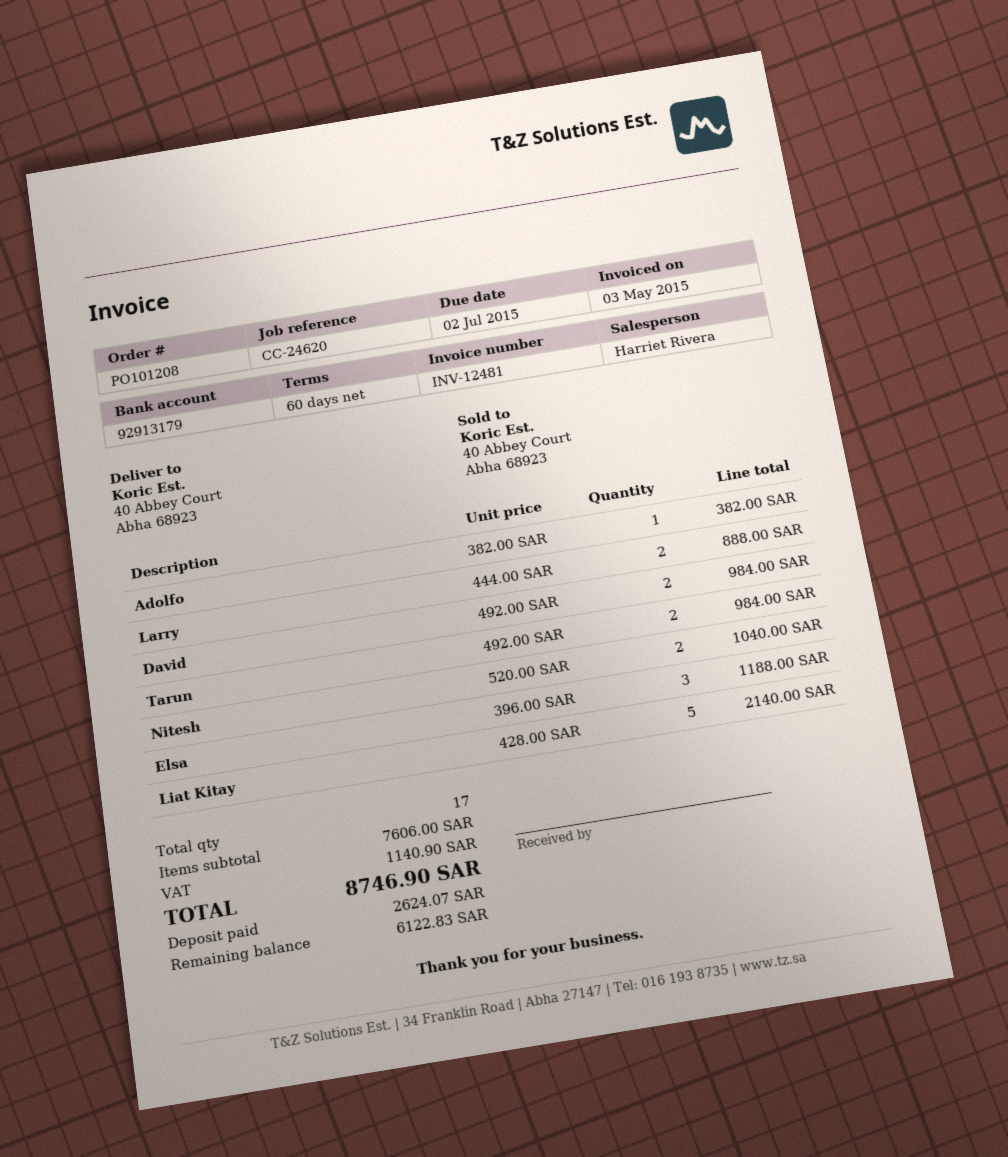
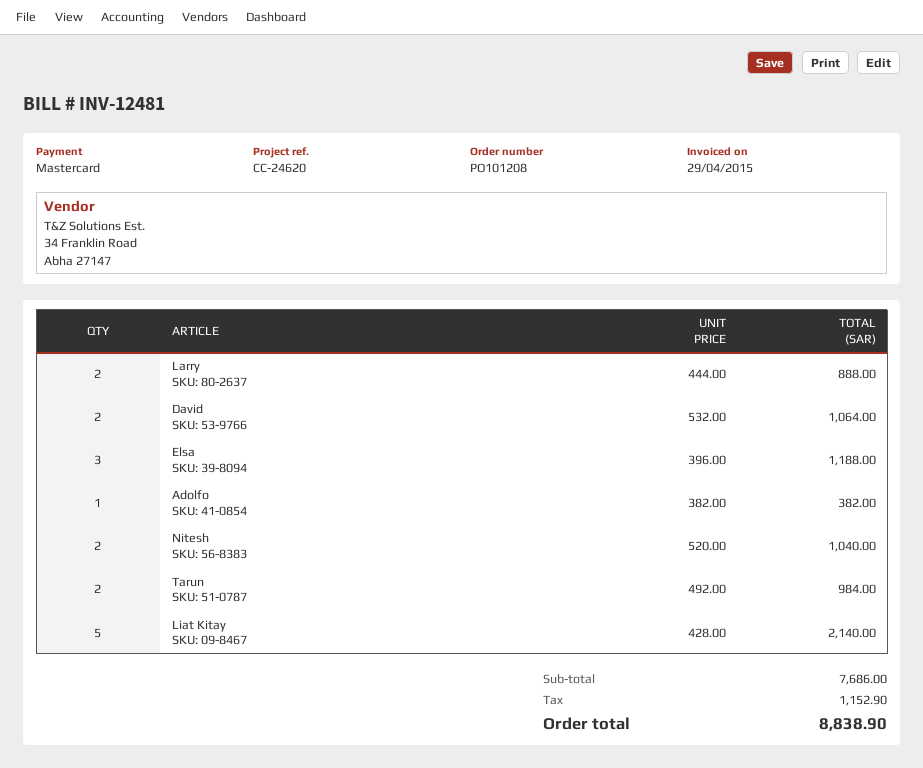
invoice date: 2015-05-03 -> 2015-04-29
David: 2 x 492.00 = 984.00 -> 2 x 532.00 = 1064.00
subtotal: 7606.00 -> 7686.00
tax: 1140.90 -> 1152.90
total: 8746.90 -> 8838.90

